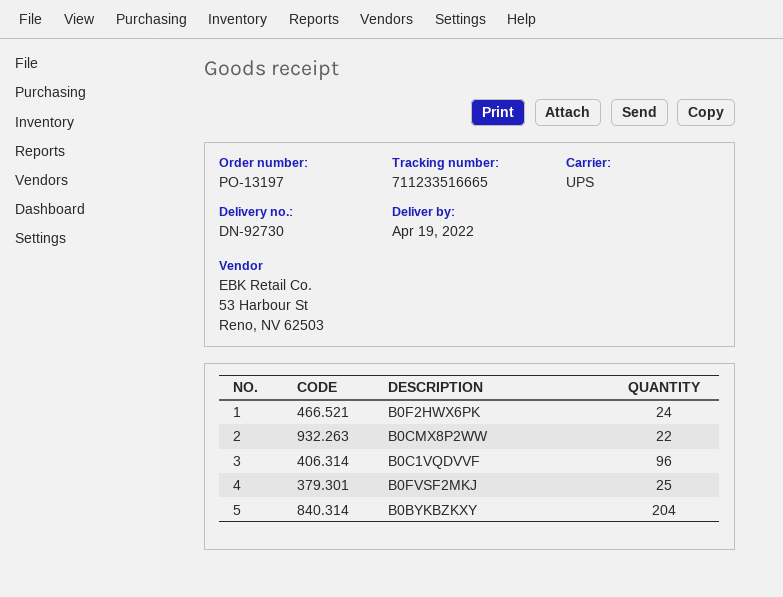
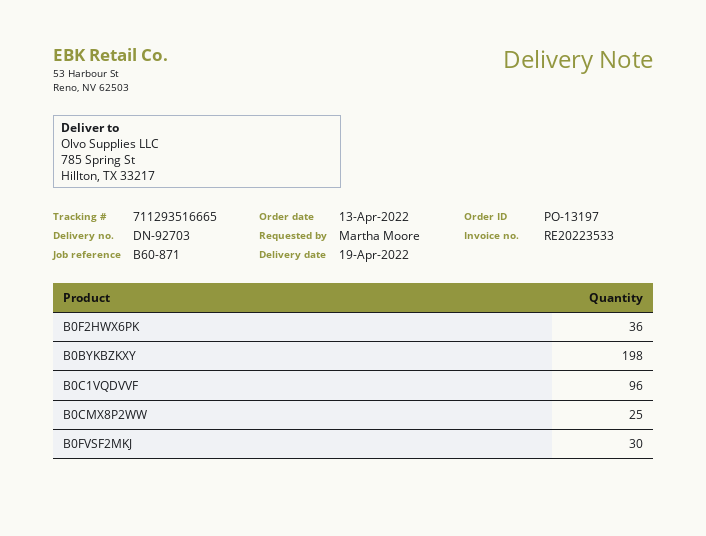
delivery note number: DN-92730 -> DN-92703
tracking number: 711233516665 -> 711293516665
B0F2HWX6PK: 24 -> 36
B0CMX8P2WW: 22 -> 25
B0FVSF2MKJ: 25 -> 30
B0BYKBZKXY: 204 -> 198

